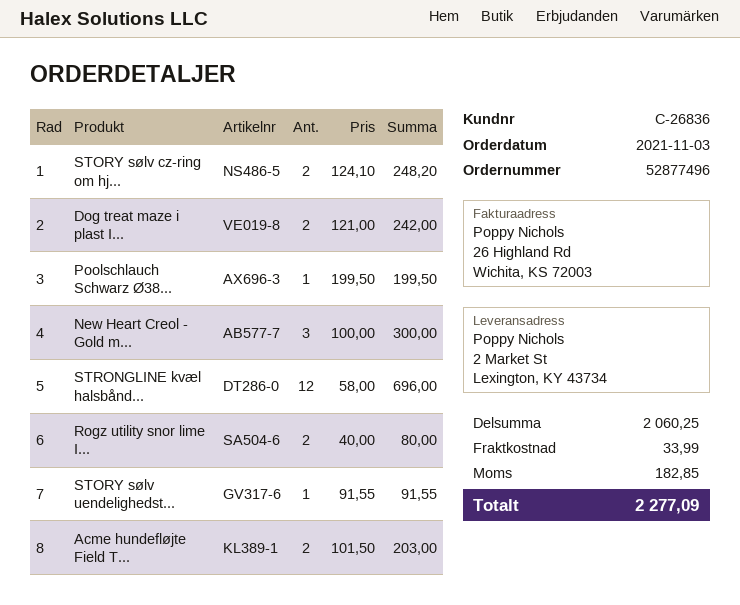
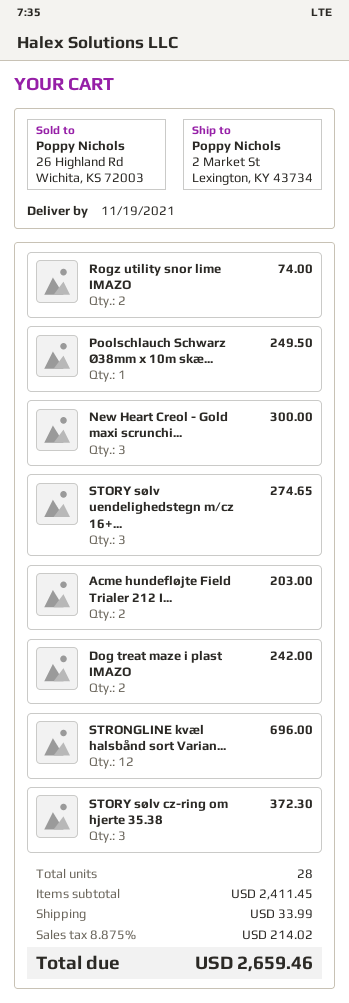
STORY sølv cz-ring om hj...: 2 for 248.20 -> 3 for 372.30
Poolschlauch Schwarz Ø38...: 1 for 199.50 -> 1 for 249.50
Rogz utility snor lime I...: 2 for 80.00 -> 2 for 74.00
STORY sølv uendelighedst...: 1 for 91.55 -> 3 for 274.65
subtotal: 2060.25 -> 2411.45
tax: 182.85 -> 214.02
total: 2277.09 -> 2659.46

